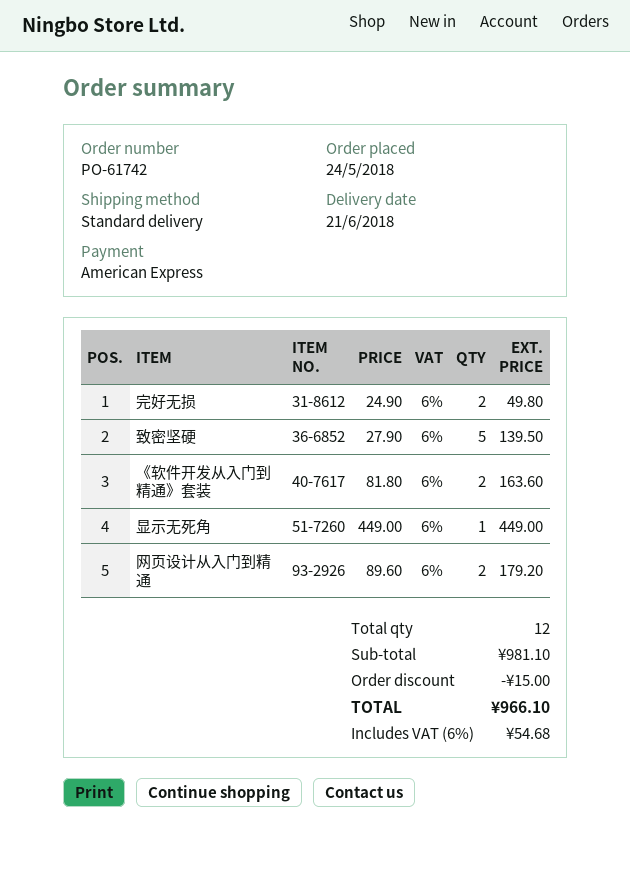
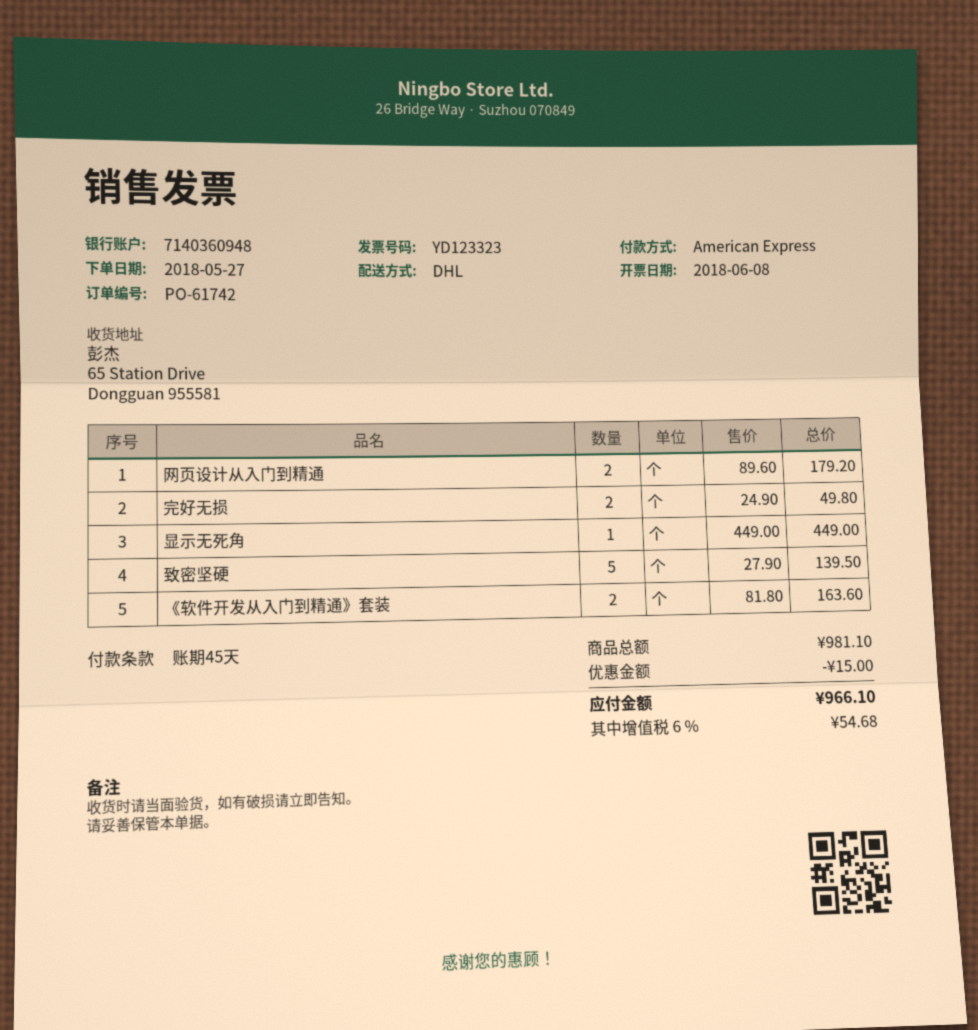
order date: 2018-05-24 -> 2018-05-27
shipping method: standard -> DHL

